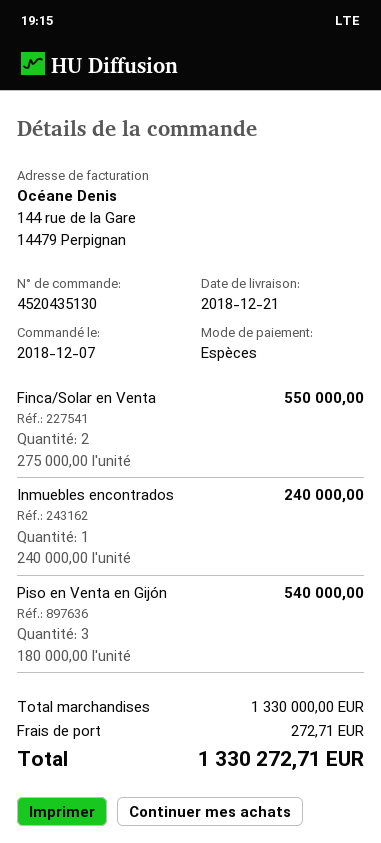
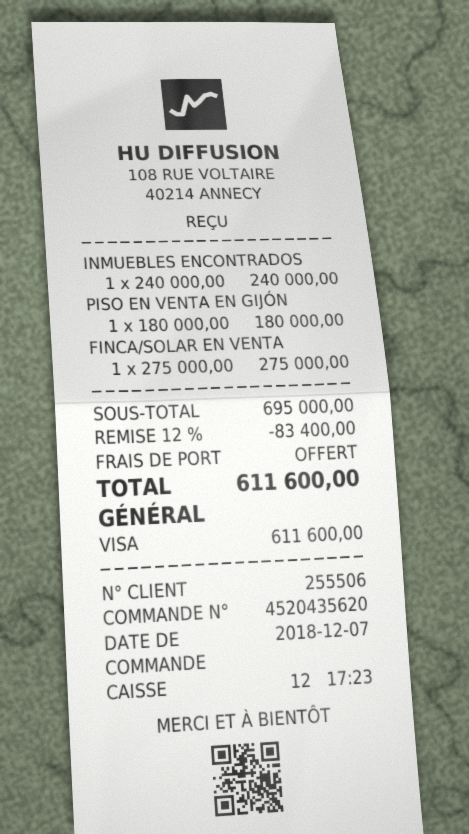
order number: 4520435130 -> 4520435620
payment method: cash -> Visa
Finca/Solar en Venta: 2 x 275000.00 = 550000.00 -> 1 x 275000.00 = 275000.00
Piso en Venta en Gijón: 3 x 180000.00 = 540000.00 -> 1 x 180000.00 = 180000.00
subtotal: 1330000.00 -> 695000.00
discount: none -> 12% = 83400.00
shipping: 272.71 -> 0.00
total: 1330272.71 -> 611600.00

